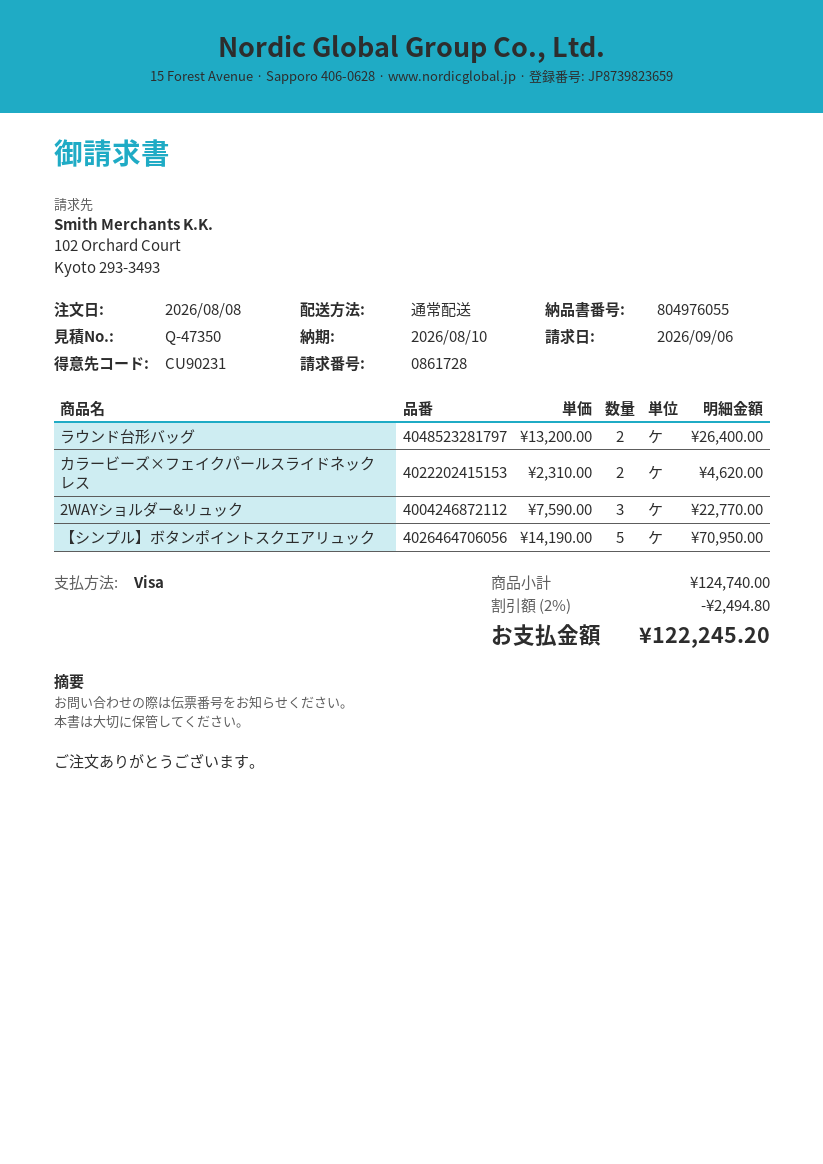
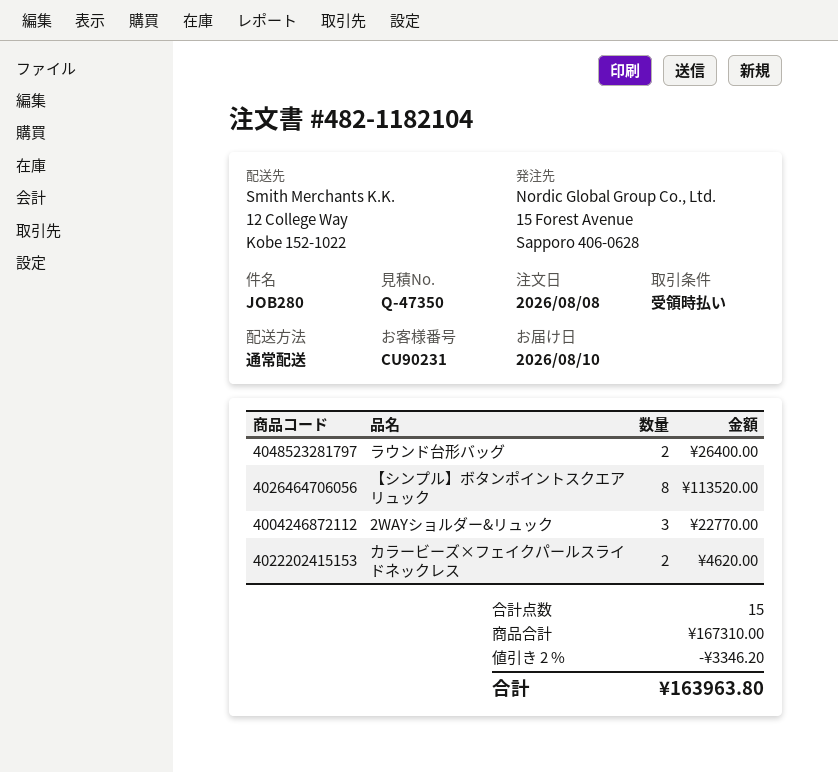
【シンプル】ボタンポイントスクエアリュック: 5 for 70950.00 -> 8 for 113520.00
subtotal: 124740.00 -> 167310.00
discount: 2% = 2494.80 -> 2% = 3346.20
total: 122245.20 -> 163963.80

